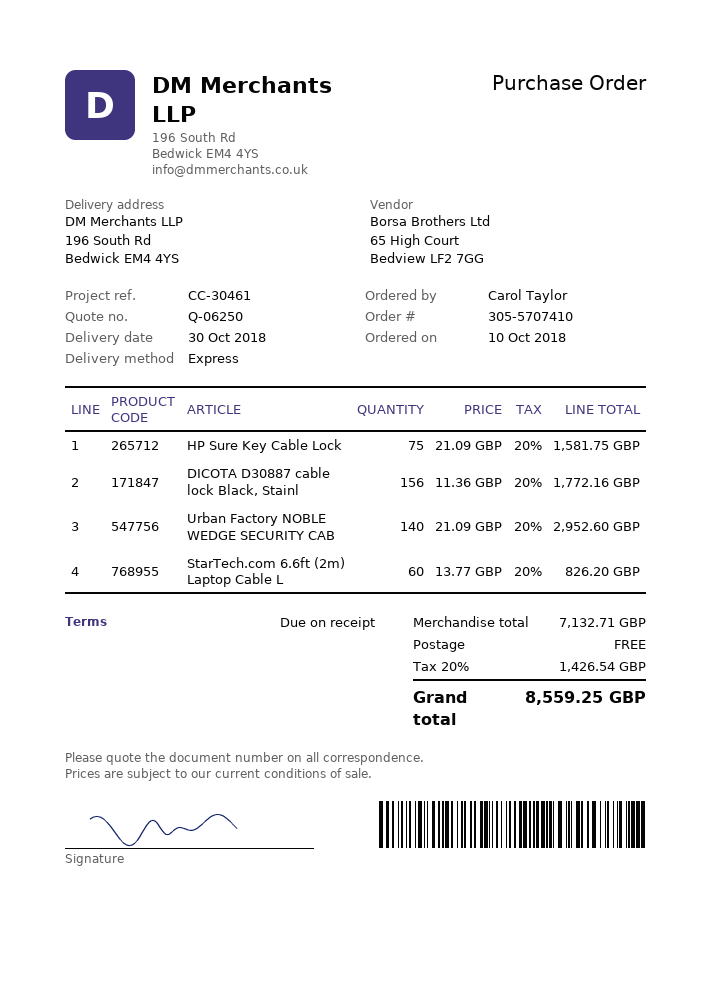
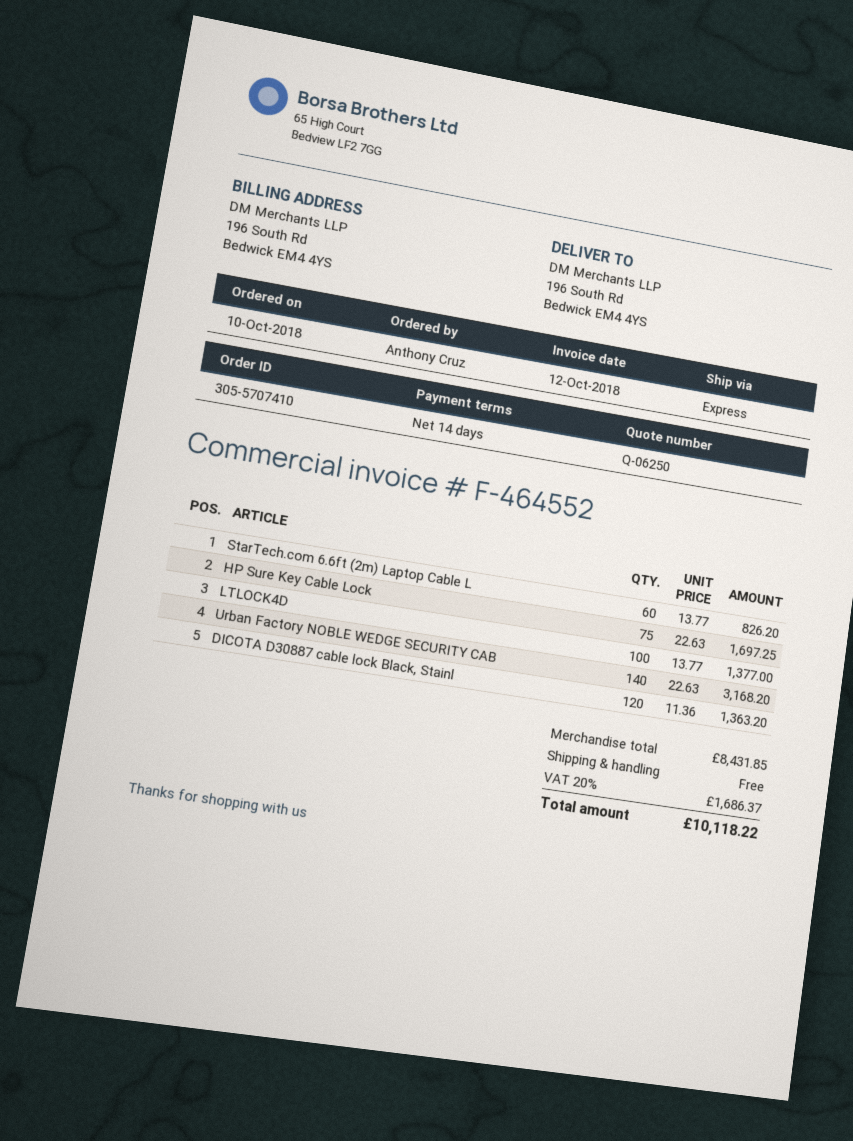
payment terms: on receipt -> 14 days
ordered by: Carol Taylor -> Anthony Cruz
HP Sure Key Cable Lock: 75 x 21.09 = 1581.75 -> 75 x 22.63 = 1697.25
DICOTA D30887 cable lock Black, Stainl: 156 x 11.36 = 1772.16 -> 120 x 11.36 = 1363.20
Urban Factory NOBLE WEDGE SECURITY CAB: 140 x 21.09 = 2952.60 -> 140 x 22.63 = 3168.20
LTLOCK4D: none -> 100 x 13.77 = 1377.00
subtotal: 7132.71 -> 8431.85
tax: 20% = 1426.54 -> 20% = 1686.37
total: 8559.25 -> 10118.22

